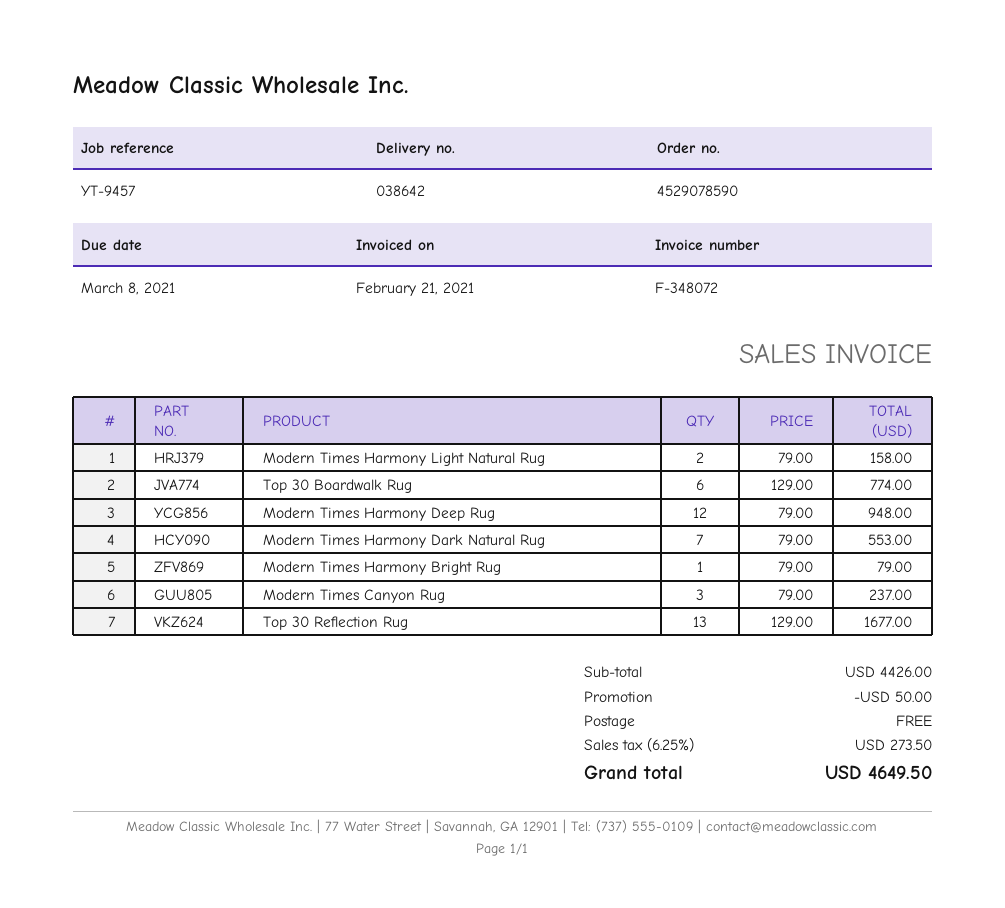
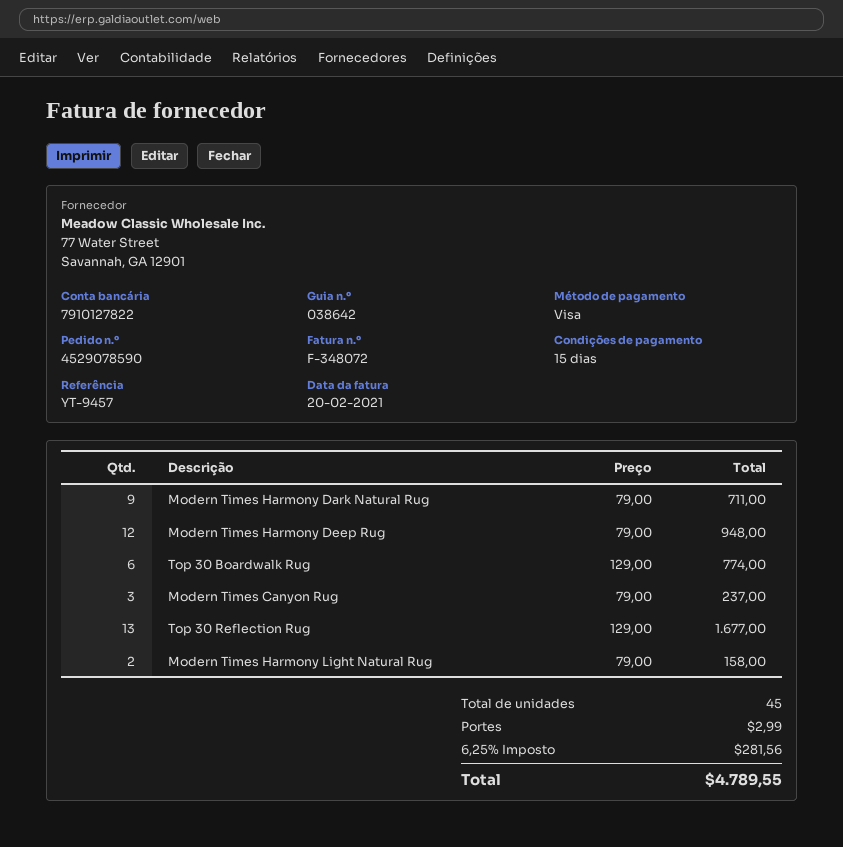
invoice date: 2021-02-21 -> 2021-02-20
Modern Times Harmony Dark Natural Rug: 7 x 79.00 = 553.00 -> 9 x 79.00 = 711.00
Modern Times Harmony Bright Rug: 1 x 79.00 = 79.00 -> none
discount: 50.00 -> none
shipping: 0.00 -> 2.99
tax: 6.25% = 273.50 -> 6.25% = 281.56
total: 4649.50 -> 4789.55

